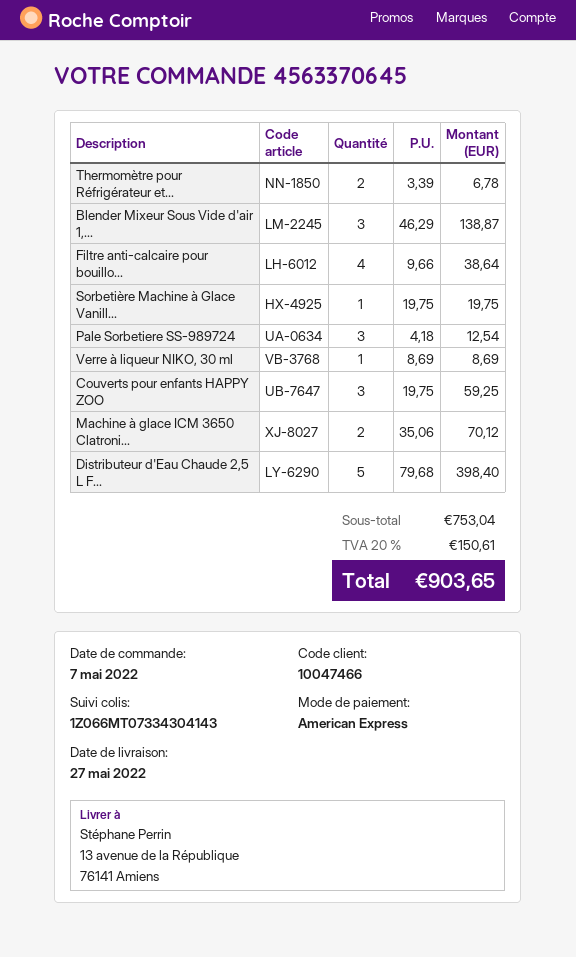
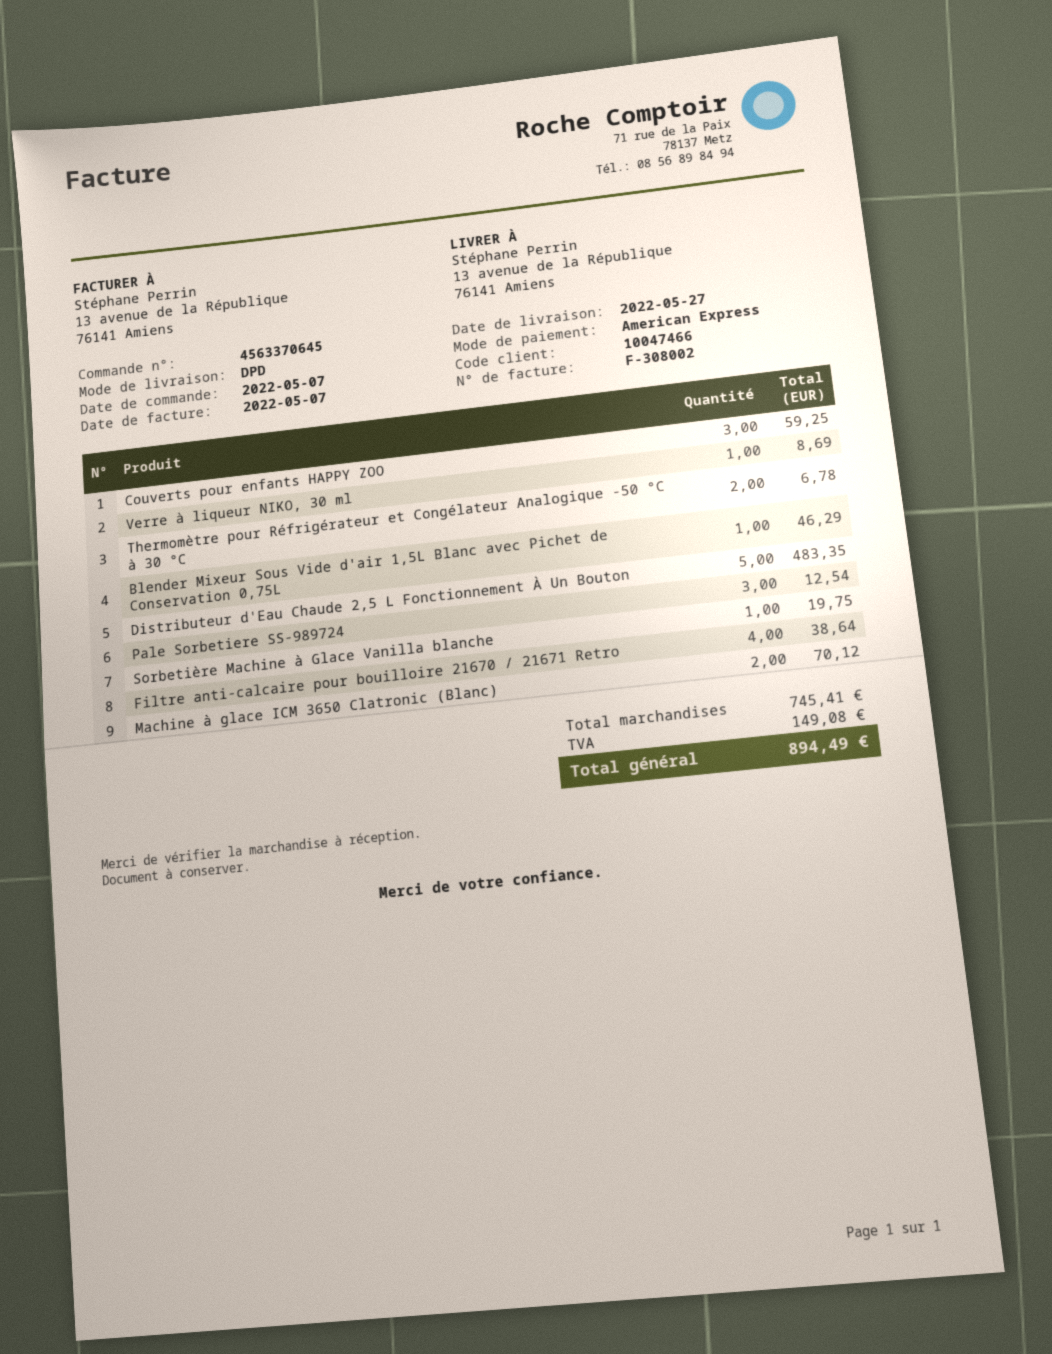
Blender Mixeur Sous Vide d'air 1,...: 3 for 138.87 -> 1 for 46.29
Distributeur d'Eau Chaude 2,5 L F...: 5 for 398.40 -> 5 for 483.35
subtotal: 753.04 -> 745.41
tax: 150.61 -> 149.08
total: 903.65 -> 894.49

